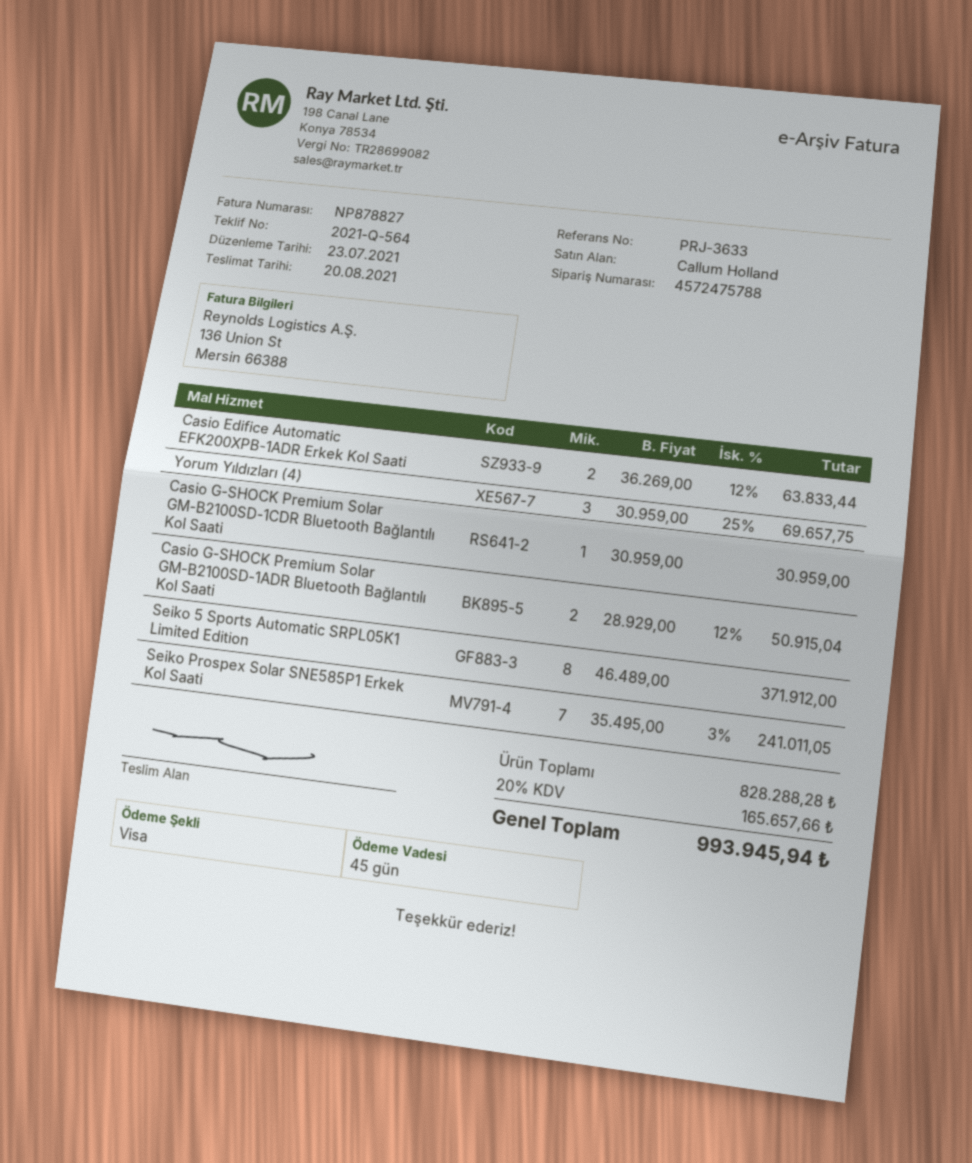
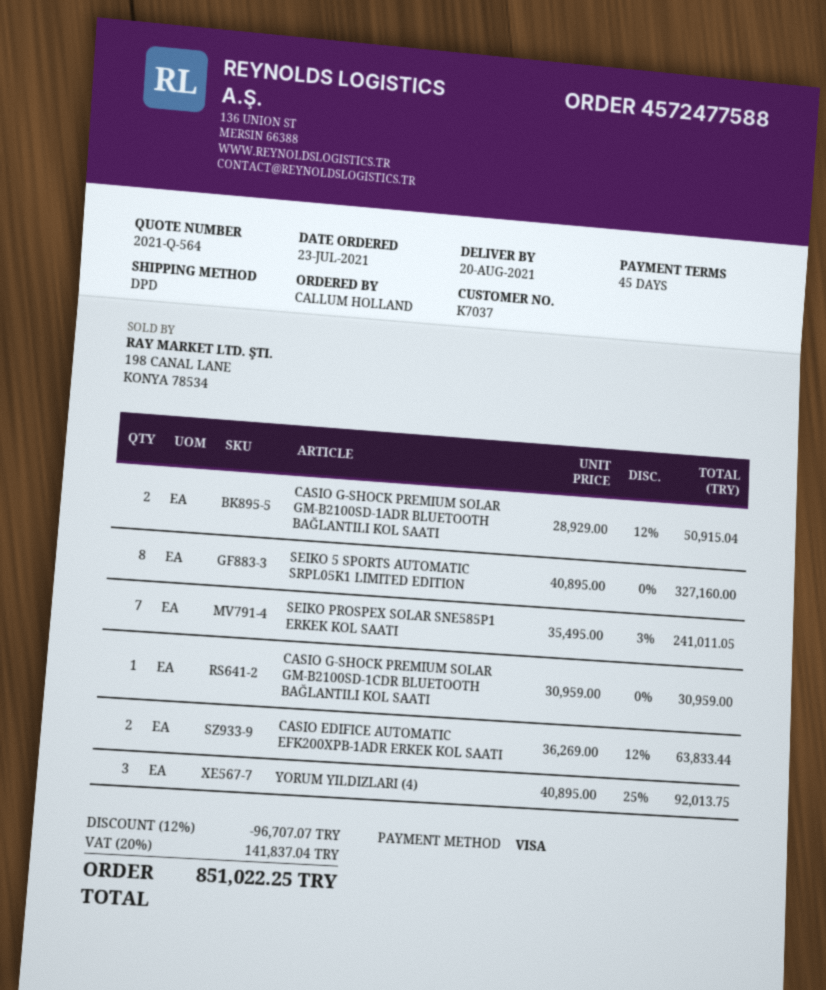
order number: 4572475788 -> 4572477588
Yorum Yıldızları (4): 3 x 30959.00 - 25% = 69657.75 -> 3 x 40895.00 - 25% = 92013.75
Seiko 5 Sports Automatic SRPL05K1 Limited Edition: 8 x 46489.00 = 371912.00 -> 8 x 40895.00 = 327160.00
discount: none -> 12% = 96707.07
tax: 20% = 165657.66 -> 20% = 141837.04
total: 993945.94 -> 851022.25

